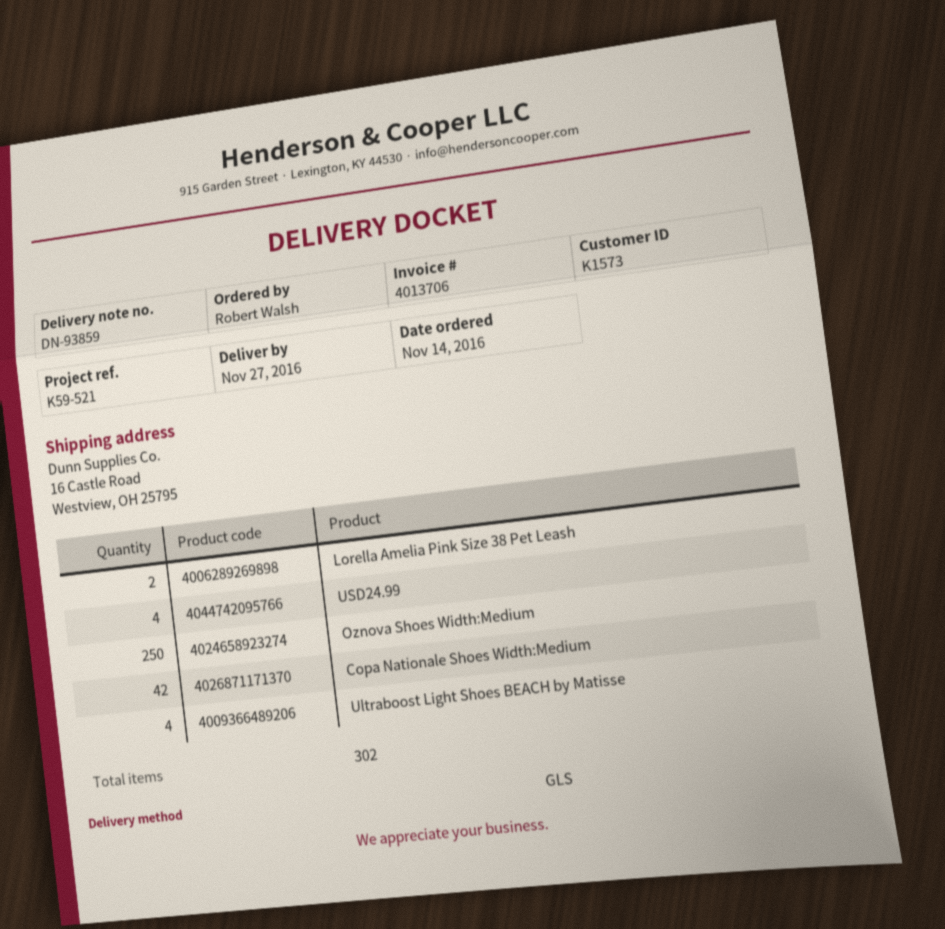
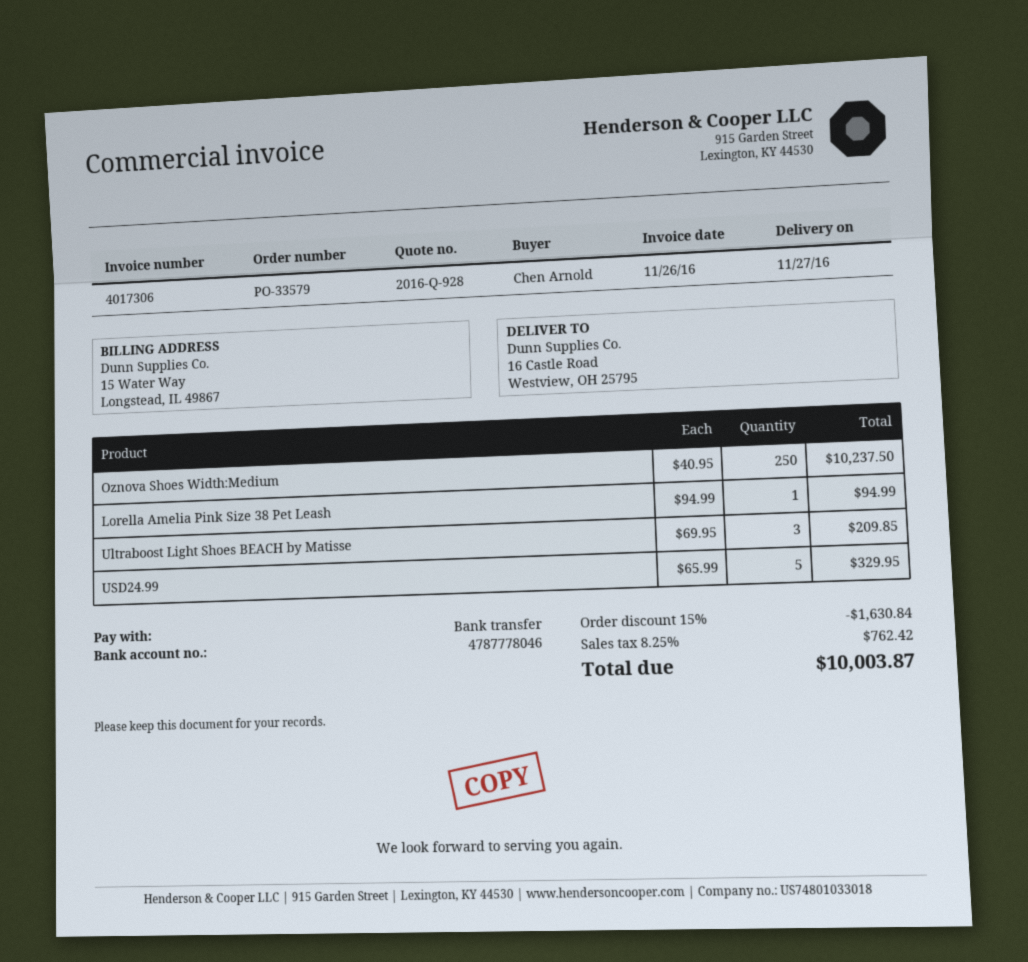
invoice number: 4013706 -> 4017306
ordered by: Robert Walsh -> Chen Arnold
Lorella Amelia Pink Size 38 Pet Leash: 2 -> 1
USD24.99: 4 -> 5
Copa Nationale Shoes Width:Medium: 42 -> none
Ultraboost Light Shoes BEACH by Matisse: 4 -> 3

